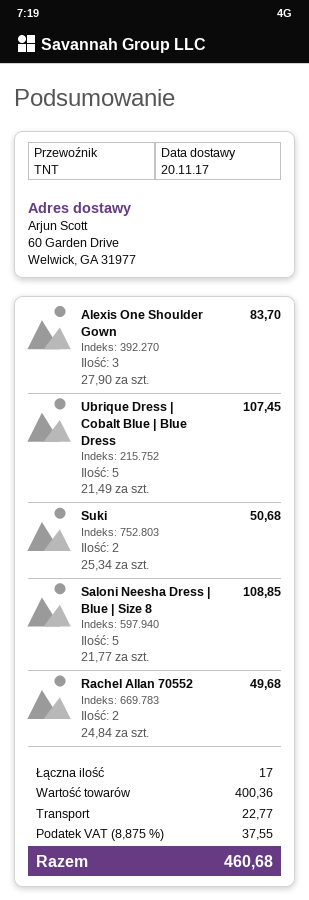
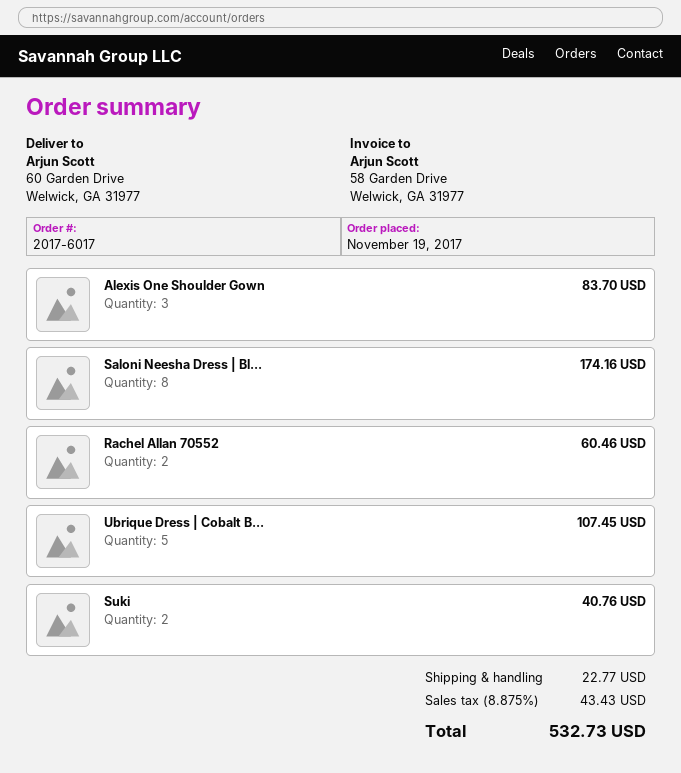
Suki: 2 for 50.68 -> 2 for 40.76
Saloni Neesha Dress | Blue | Size 8: 5 for 108.85 -> 8 for 174.16
Rachel Allan 70552: 2 for 49.68 -> 2 for 60.46
tax: 8.875% = 37.55 -> 8.875% = 43.43
total: 460.68 -> 532.73

